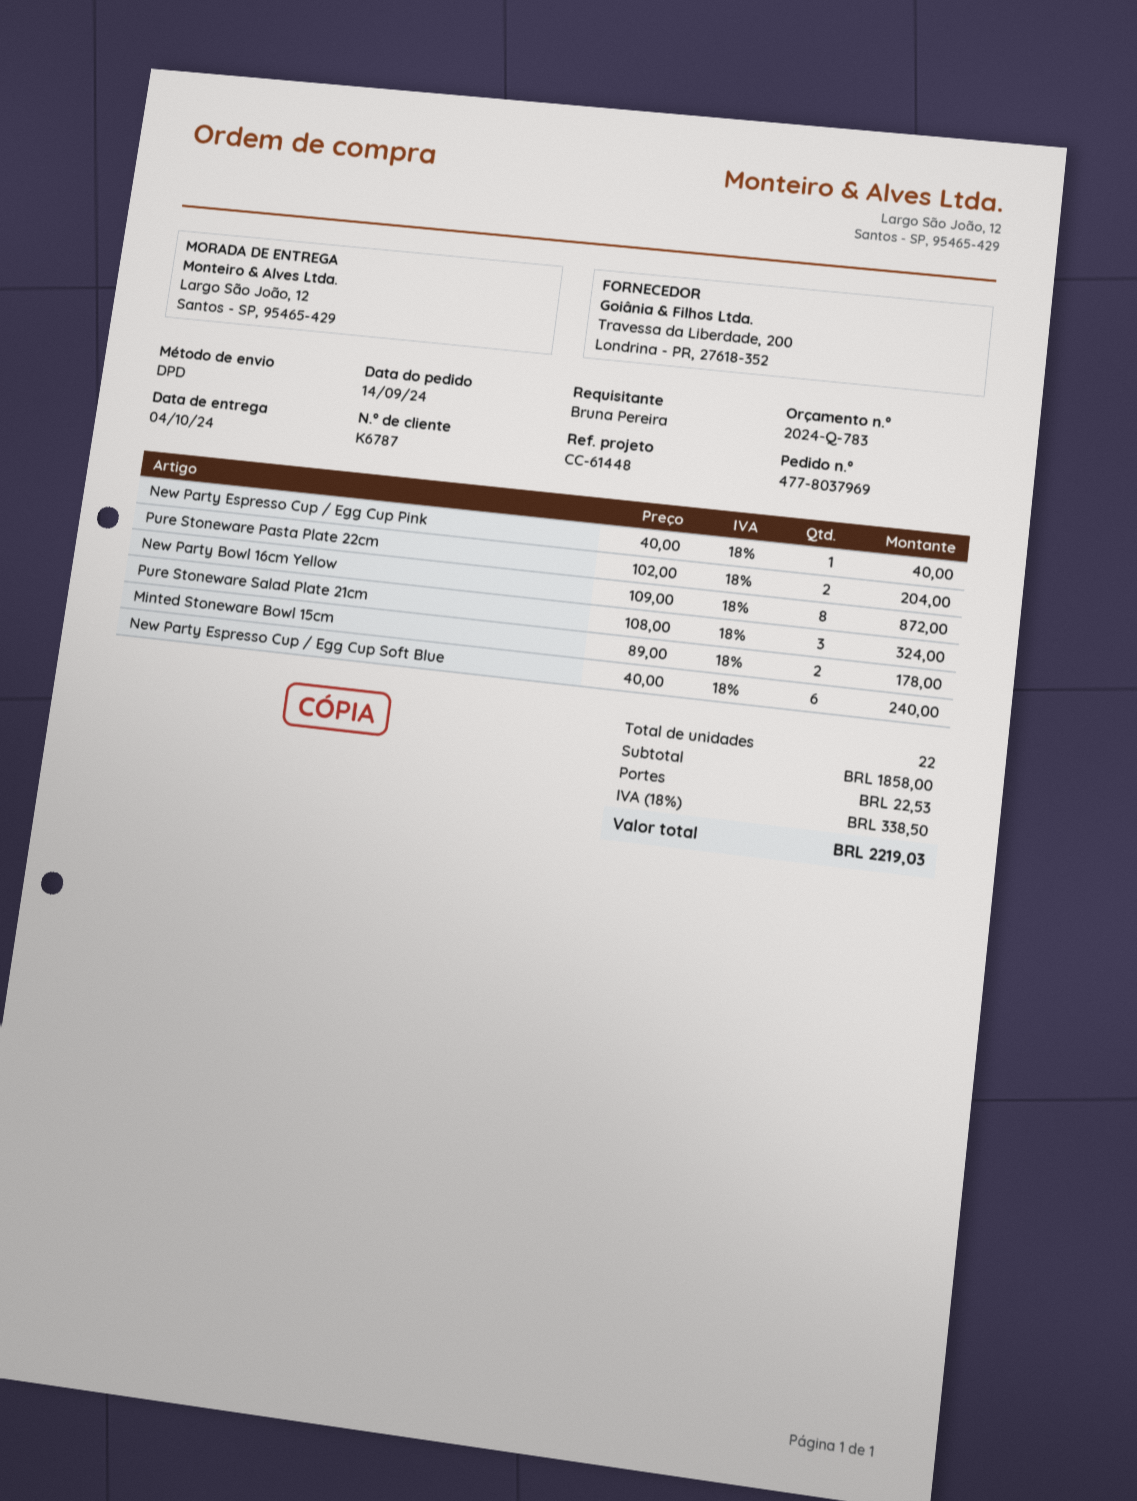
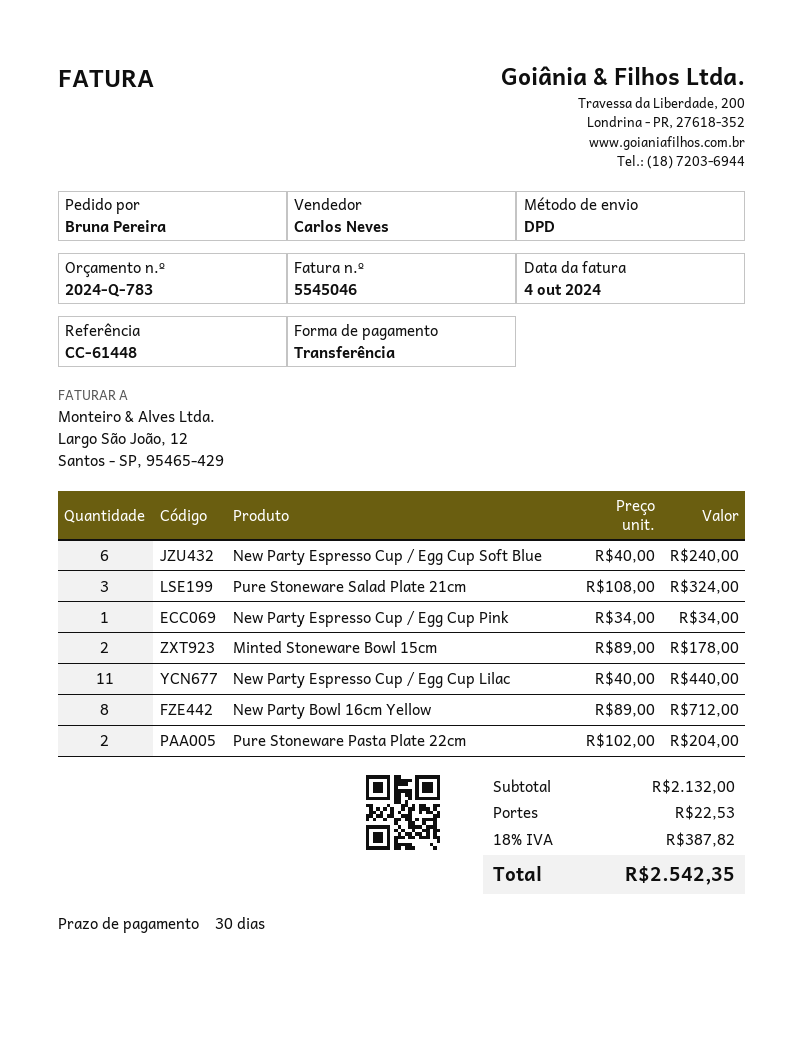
New Party Espresso Cup / Egg Cup Pink: 1 x 40.00 = 40.00 -> 1 x 34.00 = 34.00
New Party Bowl 16cm Yellow: 8 x 109.00 = 872.00 -> 8 x 89.00 = 712.00
New Party Espresso Cup / Egg Cup Lilac: none -> 11 x 40.00 = 440.00
subtotal: 1858.00 -> 2132.00
tax: 18% = 338.50 -> 18% = 387.82
total: 2219.03 -> 2542.35

